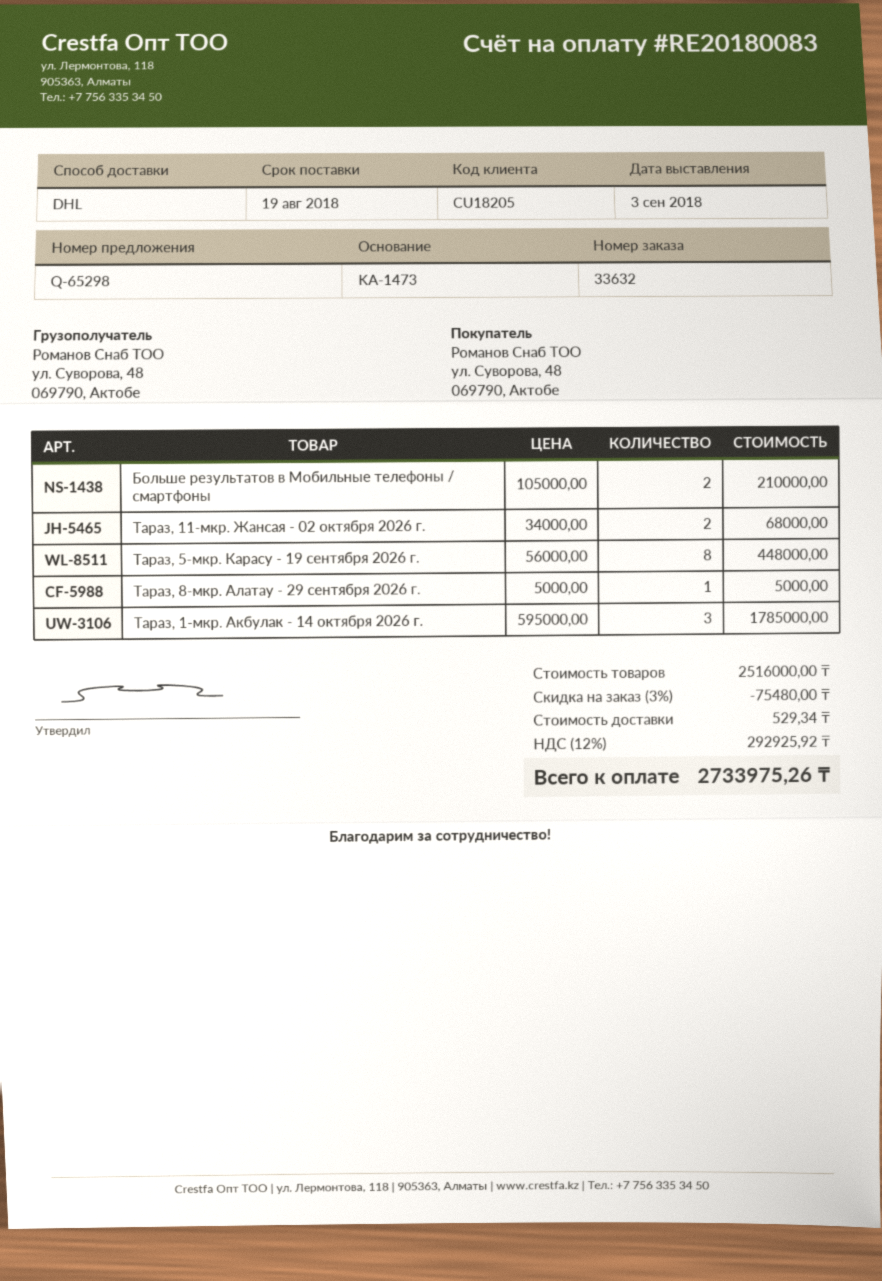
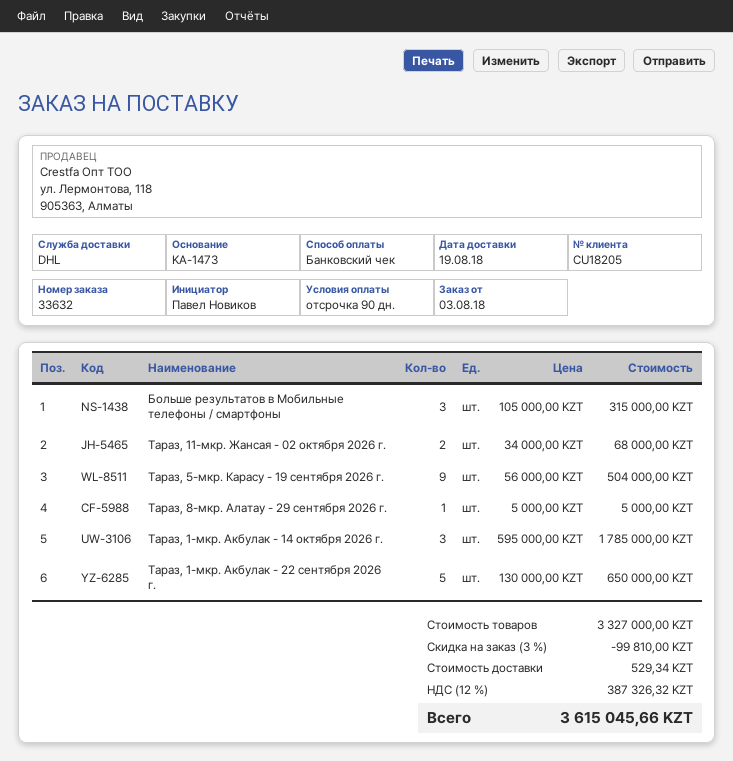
Больше результатов в Мобильные телефоны / смартфоны: 2 x 105000.00 = 210000.00 -> 3 x 105000.00 = 315000.00
Тараз, 5-мкр. Карасу - 19 сентября 2026 г.: 8 x 56000.00 = 448000.00 -> 9 x 56000.00 = 504000.00
Тараз, 1-мкр. Акбулак - 22 сентября 2026 г.: none -> 5 x 130000.00 = 650000.00
subtotal: 2516000.00 -> 3327000.00
discount: 3% = 75480.00 -> 3% = 99810.00
tax: 12% = 292925.92 -> 12% = 387326.32
total: 2733975.26 -> 3615045.66

